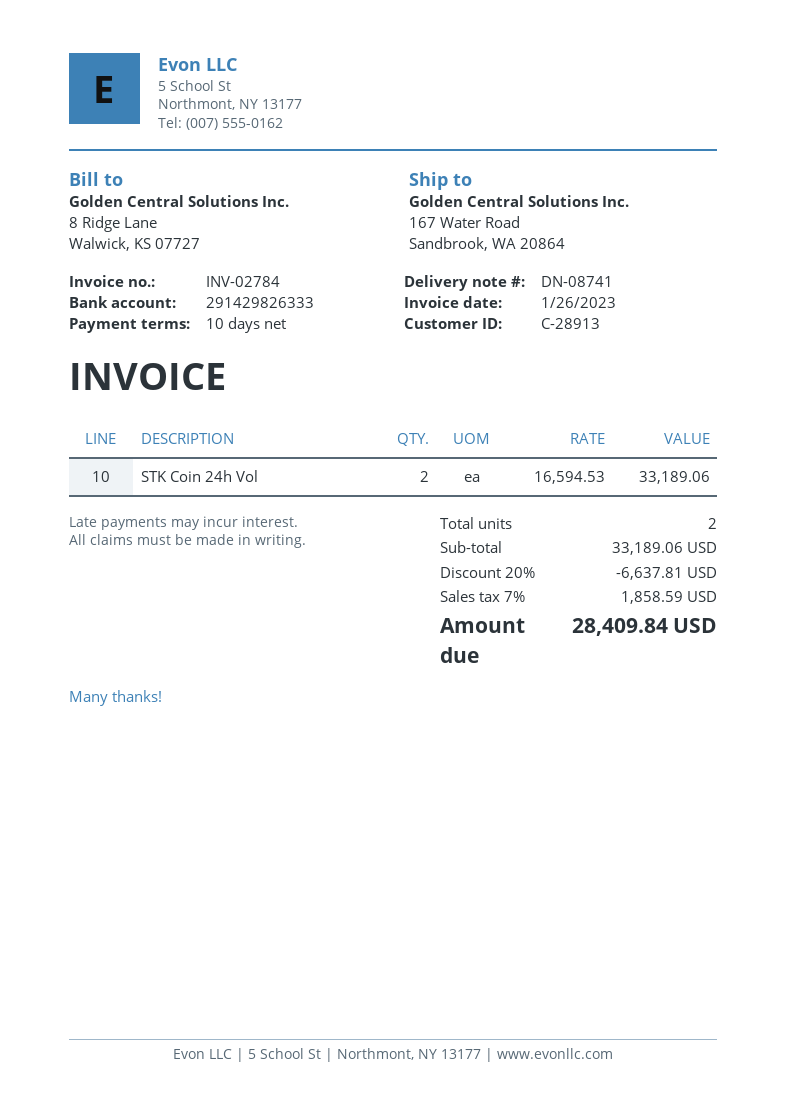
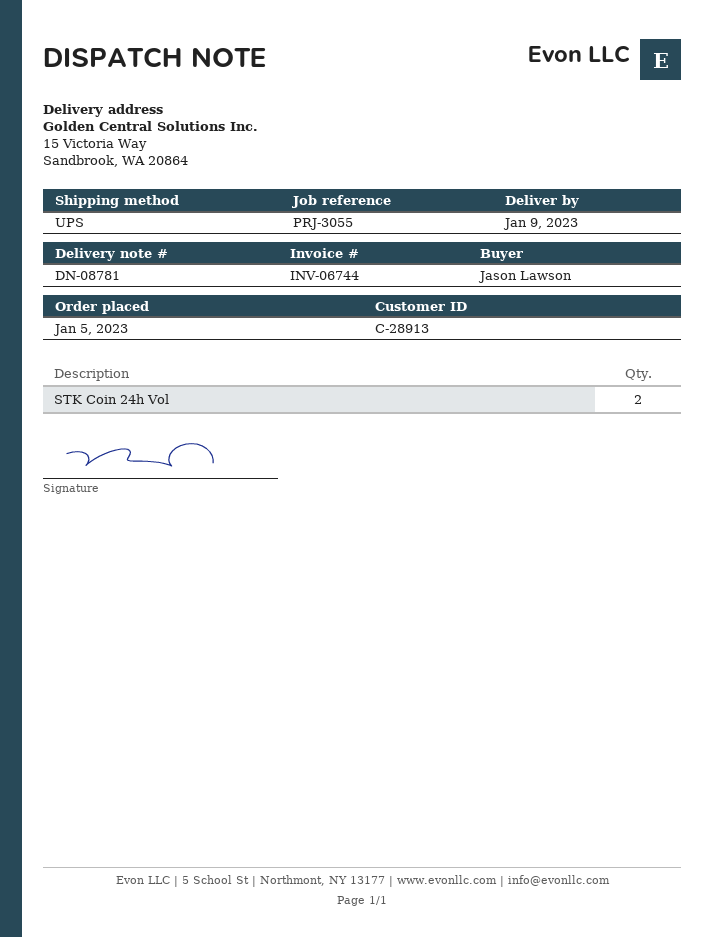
delivery note number: DN-08741 -> DN-08781
invoice number: INV-02784 -> INV-06744
ship to: 167 Water Road, Sandbrook, WA 20864 -> 15 Victoria Way, Sandbrook, WA 20864

